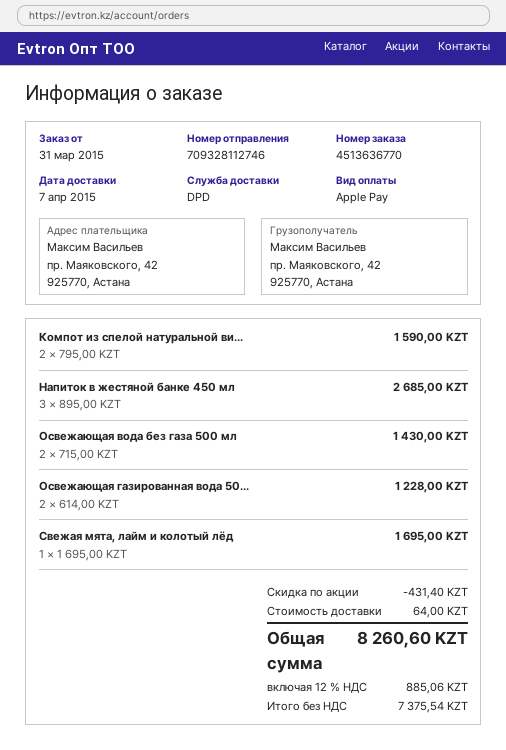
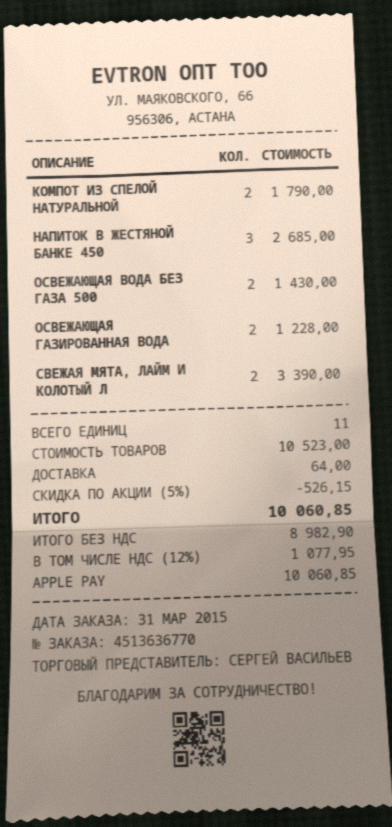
Компот из спелой натуральной ви...: 2 for 1590.00 -> 2 for 1790.00
Свежая мята, лайм и колотый лёд: 1 for 1695.00 -> 2 for 3390.00
discount: 431.40 -> 526.15
net: 7375.54 -> 8982.90
tax: 12% = 885.06 -> 12% = 1077.95
total: 8260.60 -> 10060.85

